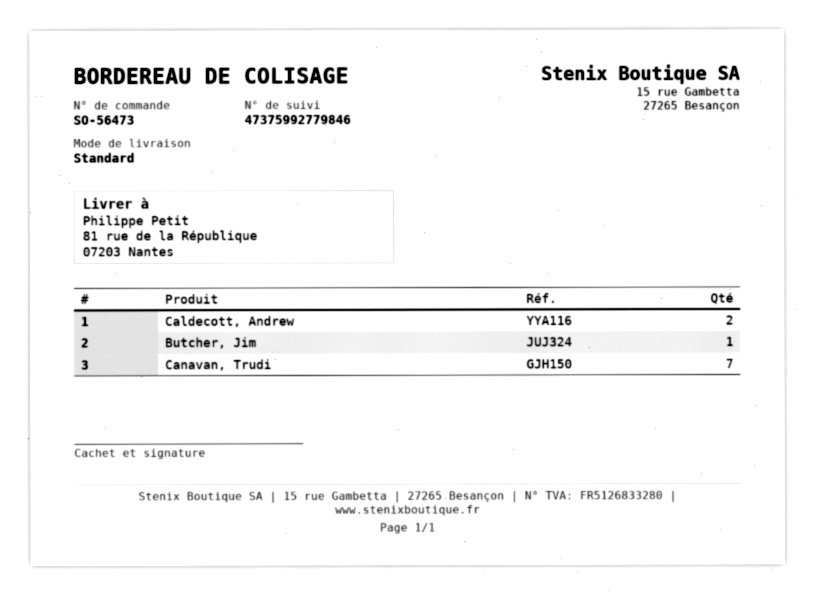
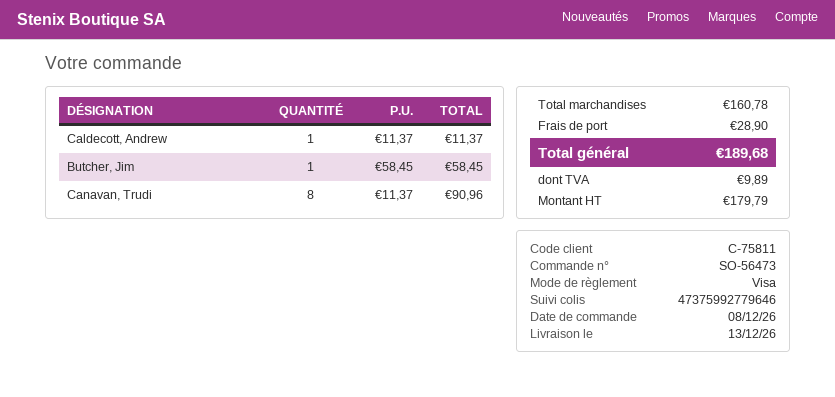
tracking number: 47375992779846 -> 47375992779646
Caldecott, Andrew: 2 -> 1
Canavan, Trudi: 7 -> 8

